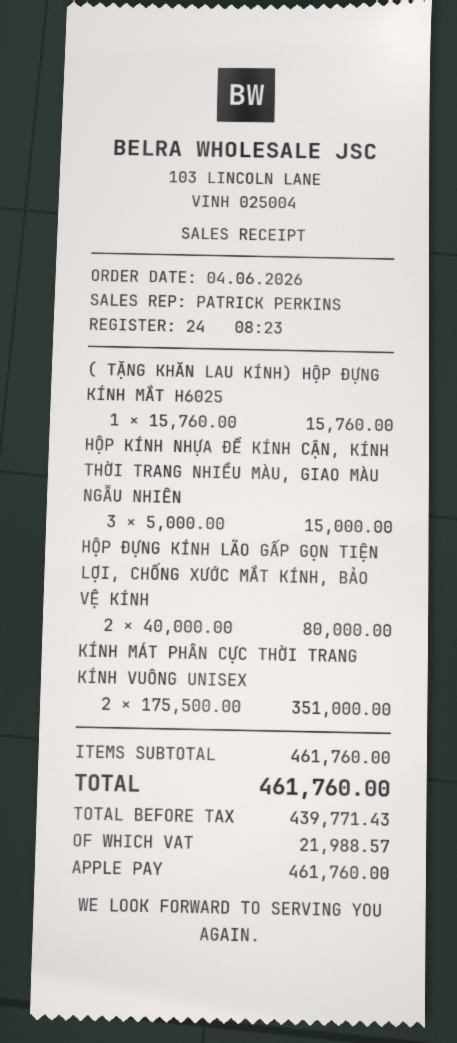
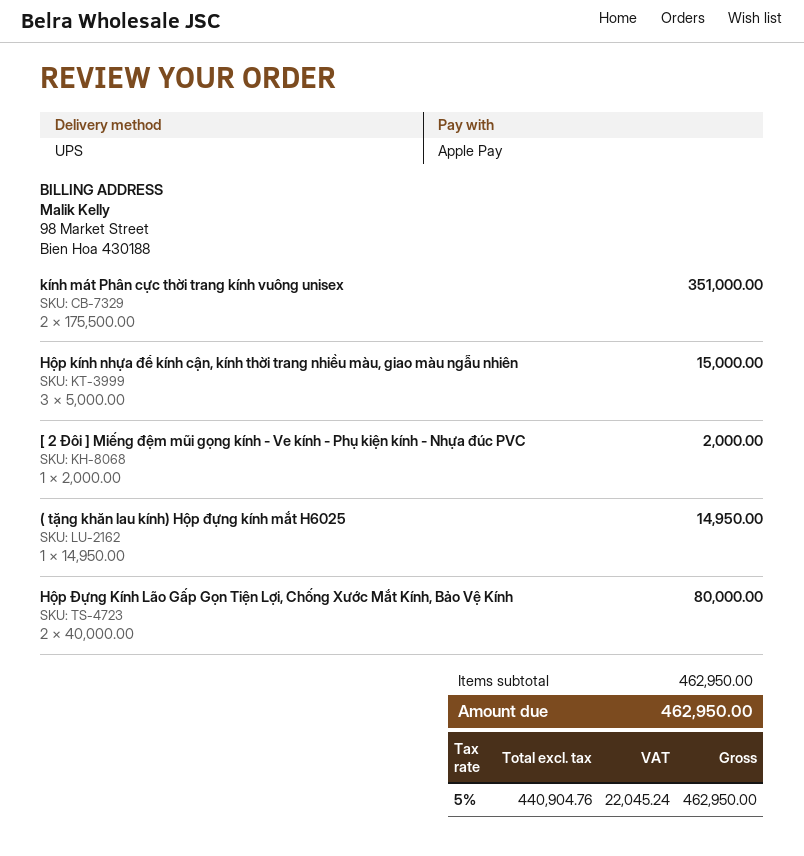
( TẶNG KHĂN LAU KÍNH) HỘP ĐỰNG KÍNH MẮT H6025: 1 x 15760.00 = 15760.00 -> 1 x 14950.00 = 14950.00
[ 2 Đôi ] Miếng đệm mũi gọng kính - Ve kính - Phụ kiện kính - Nhựa đúc PVC: none -> 1 x 2000.00 = 2000.00
subtotal: 461760.00 -> 462950.00
net: 439771.43 -> 440904.76
tax: 21988.57 -> 22045.24
total: 461760.00 -> 462950.00

